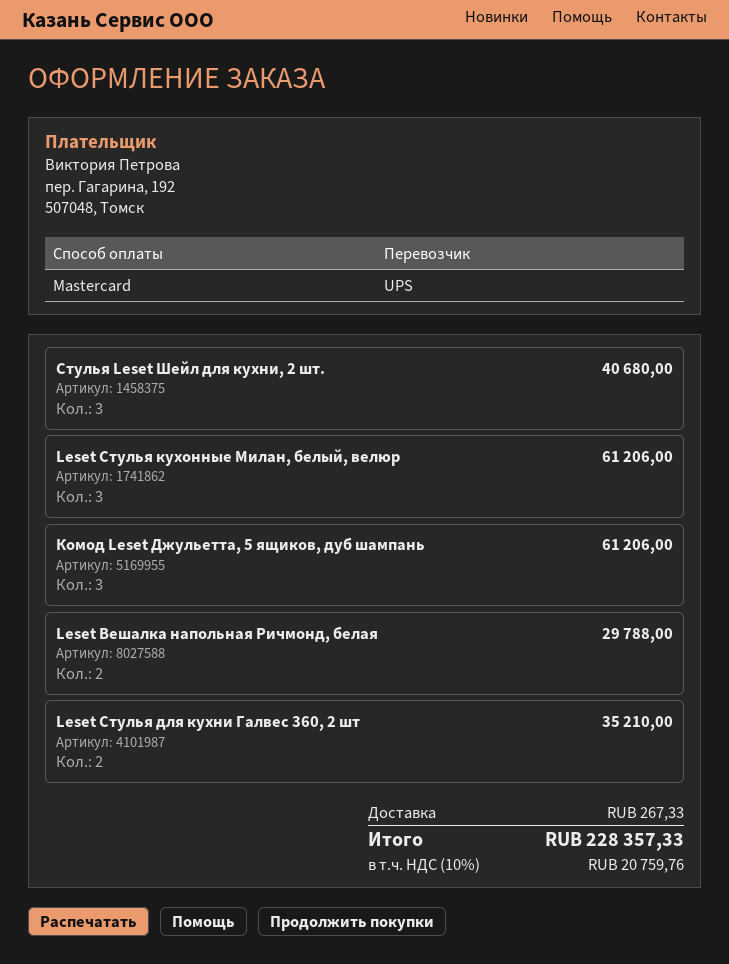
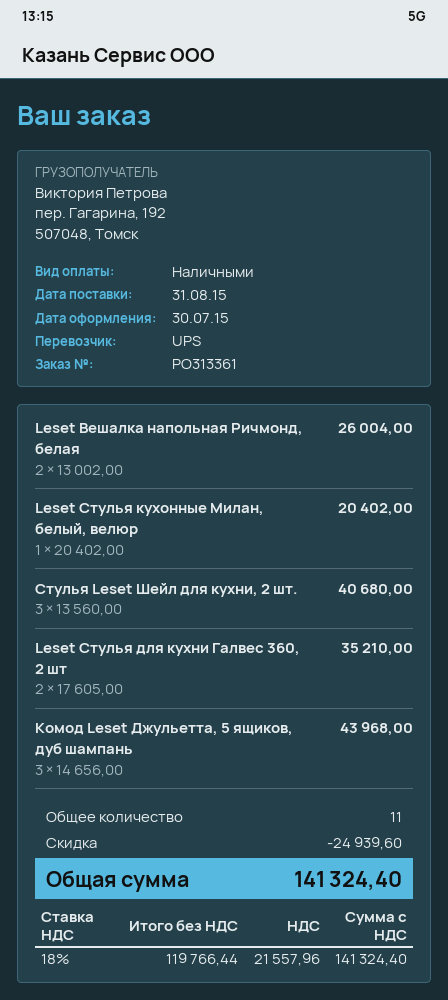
payment method: Mastercard -> cash
Leset Стулья кухонные Милан, белый, велюр: 3 for 61206.00 -> 1 for 20402.00
Комод Leset Джульетта, 5 ящиков, дуб шампань: 3 for 61206.00 -> 3 for 43968.00
Leset Вешалка напольная Ричмонд, белая: 2 for 29788.00 -> 2 for 26004.00
discount: none -> 24939.60
shipping: 267.33 -> none
tax: 10% = 20759.76 -> 18% = 21557.96
total: 228357.33 -> 141324.40

